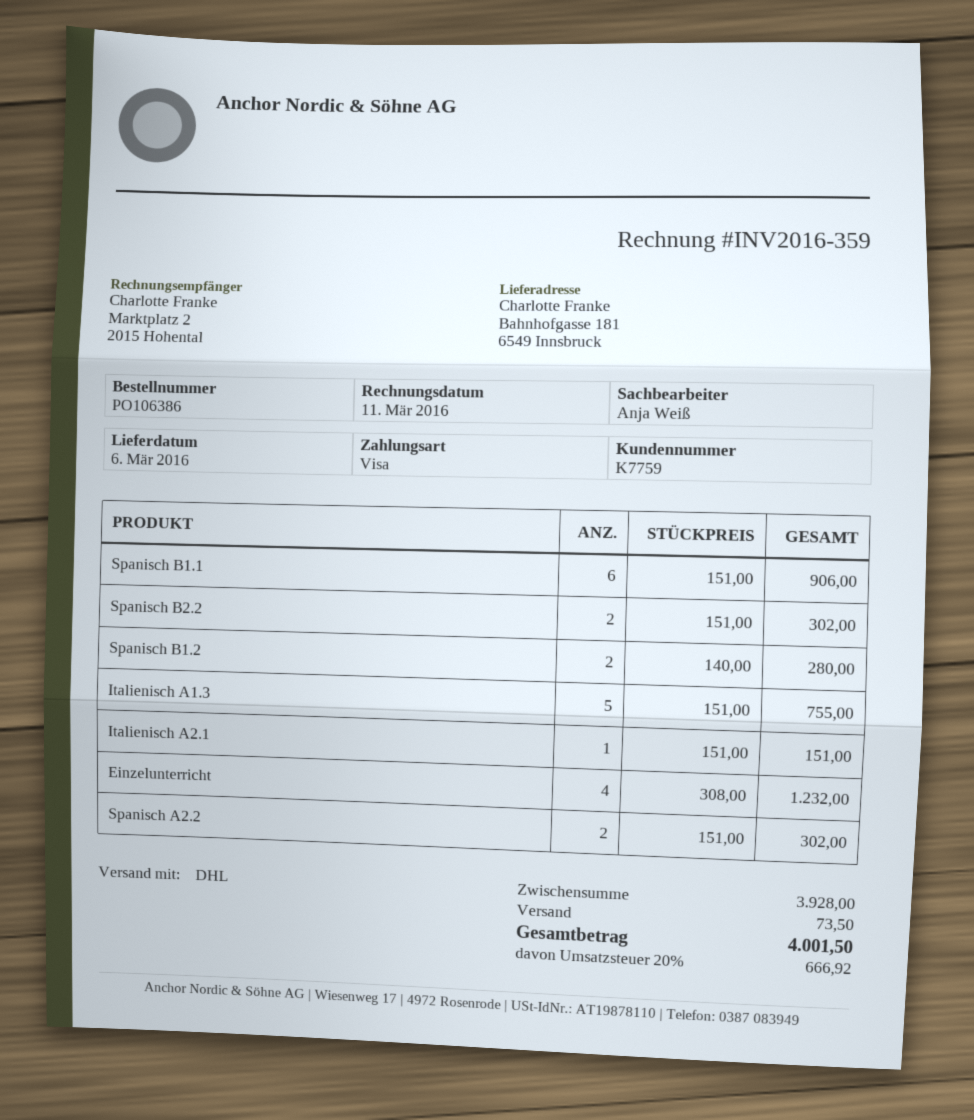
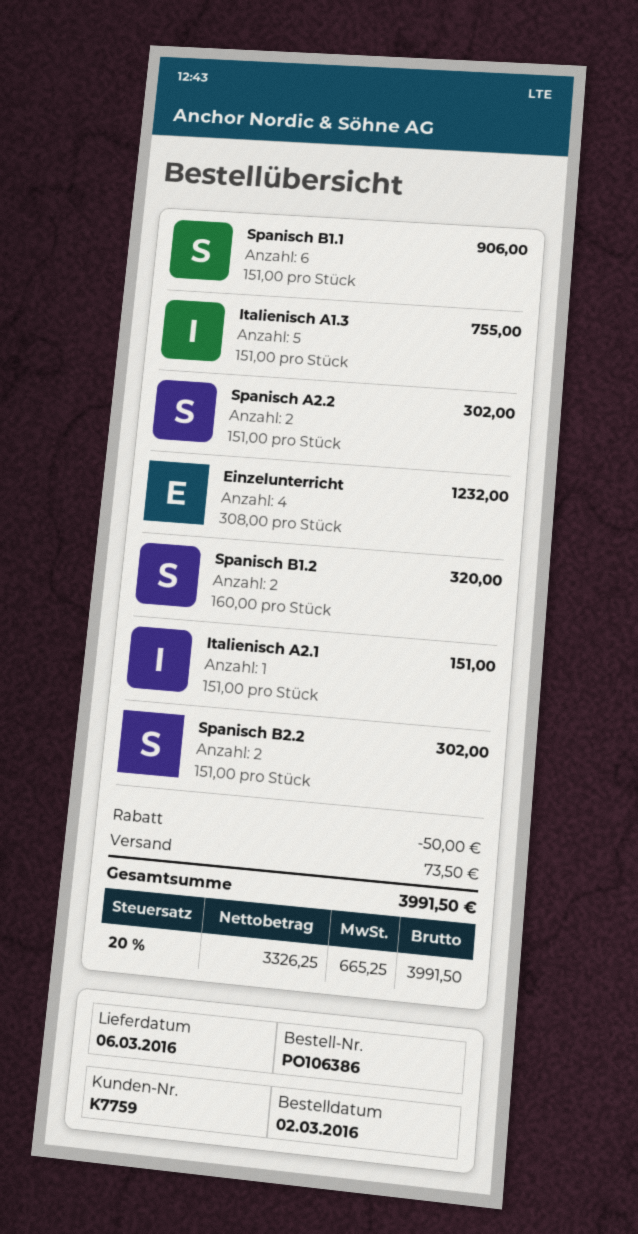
Spanisch B1.2: 2 x 140.00 = 280.00 -> 2 x 160.00 = 320.00
discount: none -> 50.00
tax: 20% = 666.92 -> 20% = 665.25
total: 4001.50 -> 3991.50

